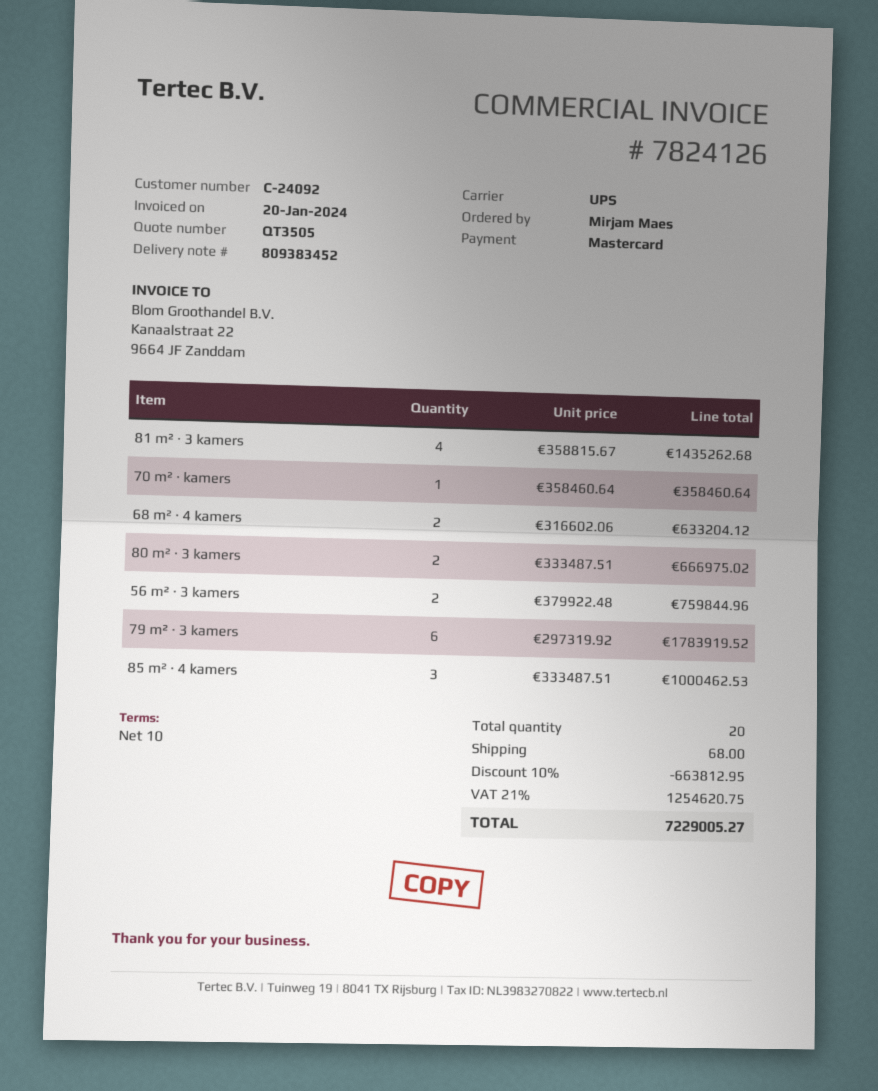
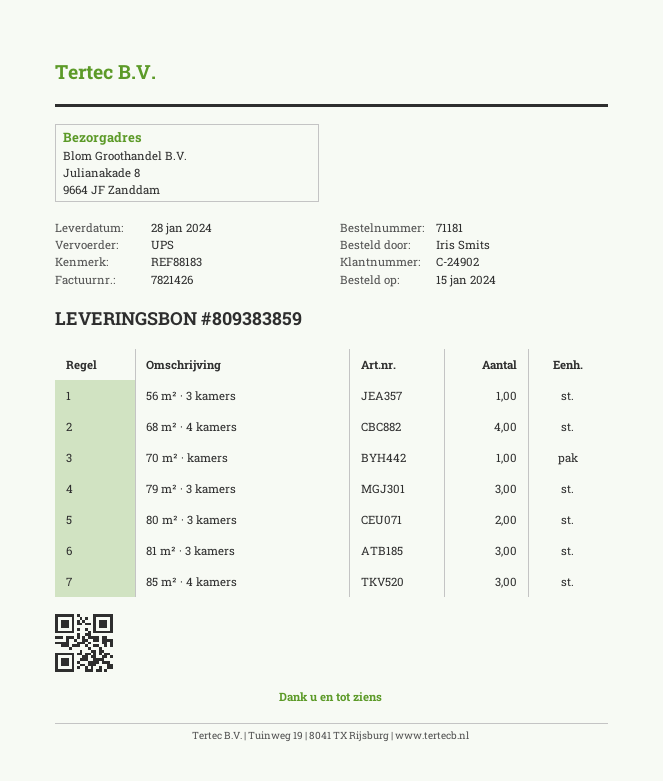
delivery note number: 809383452 -> 809383859
invoice number: 7824126 -> 7821426
customer number: C-24092 -> C-24902
ordered by: Mirjam Maes -> Iris Smits
81 m² · 3 kamers: 4 -> 3
68 m² · 4 kamers: 2 -> 4
56 m² · 3 kamers: 2 -> 1
79 m² · 3 kamers: 6 -> 3

